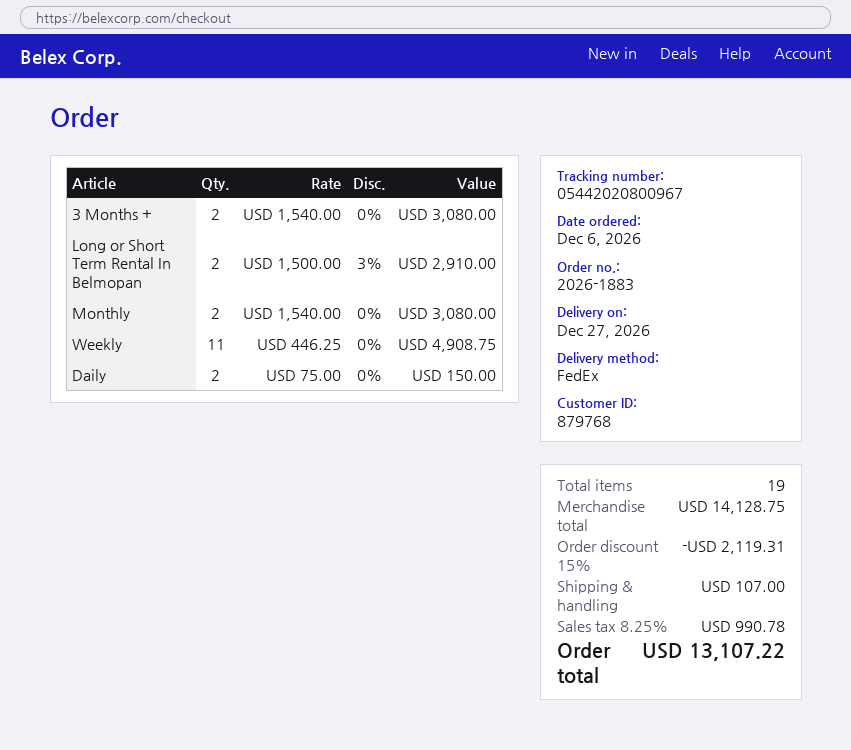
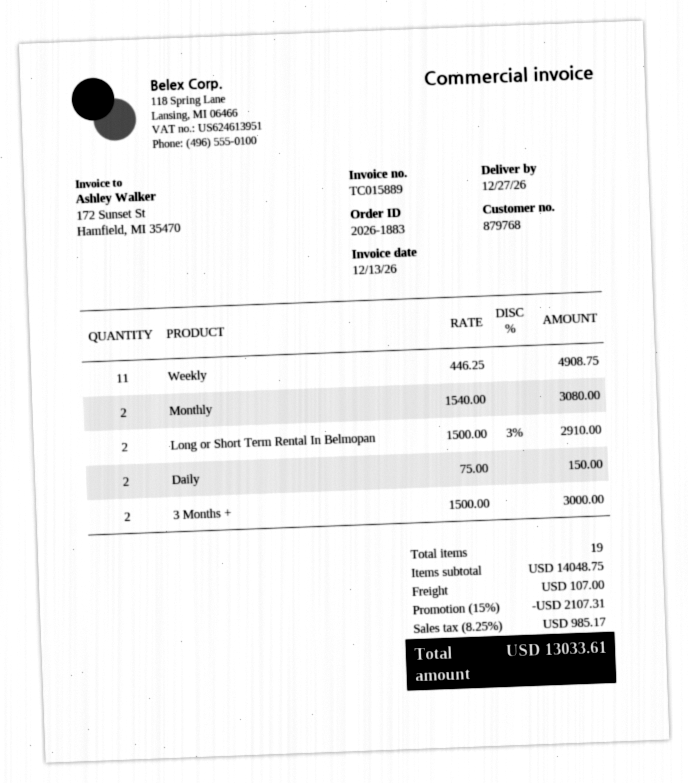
3 Months +: 2 x 1540.00 = 3080.00 -> 2 x 1500.00 = 3000.00
subtotal: 14128.75 -> 14048.75
discount: 15% = 2119.31 -> 15% = 2107.31
tax: 8.25% = 990.78 -> 8.25% = 985.17
total: 13107.22 -> 13033.61

